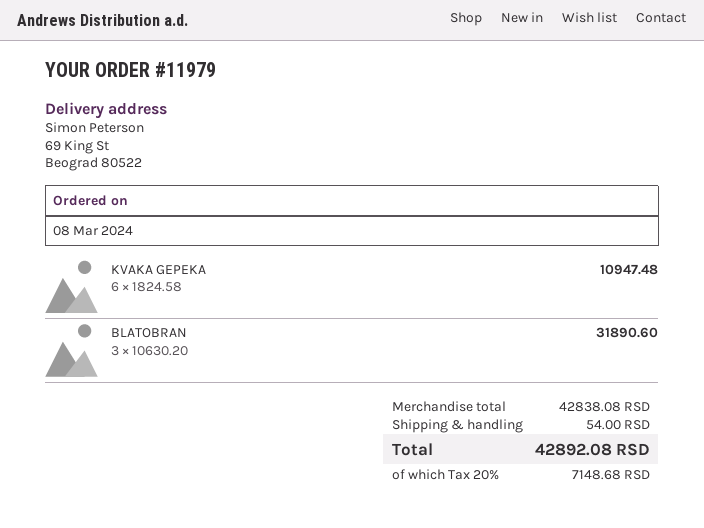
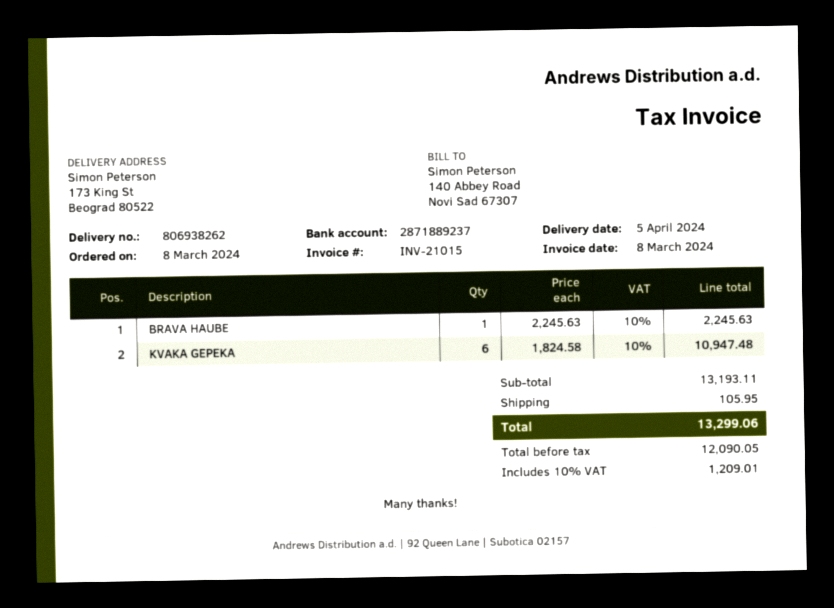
ship to: 69 King St, Beograd 80522 -> 173 King St, Beograd 80522
BLATOBRAN: 3 x 10630.20 = 31890.60 -> none
BRAVA HAUBE: none -> 1 x 2245.63 = 2245.63
subtotal: 42838.08 -> 13193.11
shipping: 54.00 -> 105.95
tax: 20% = 7148.68 -> 10% = 1209.01
total: 42892.08 -> 13299.06

